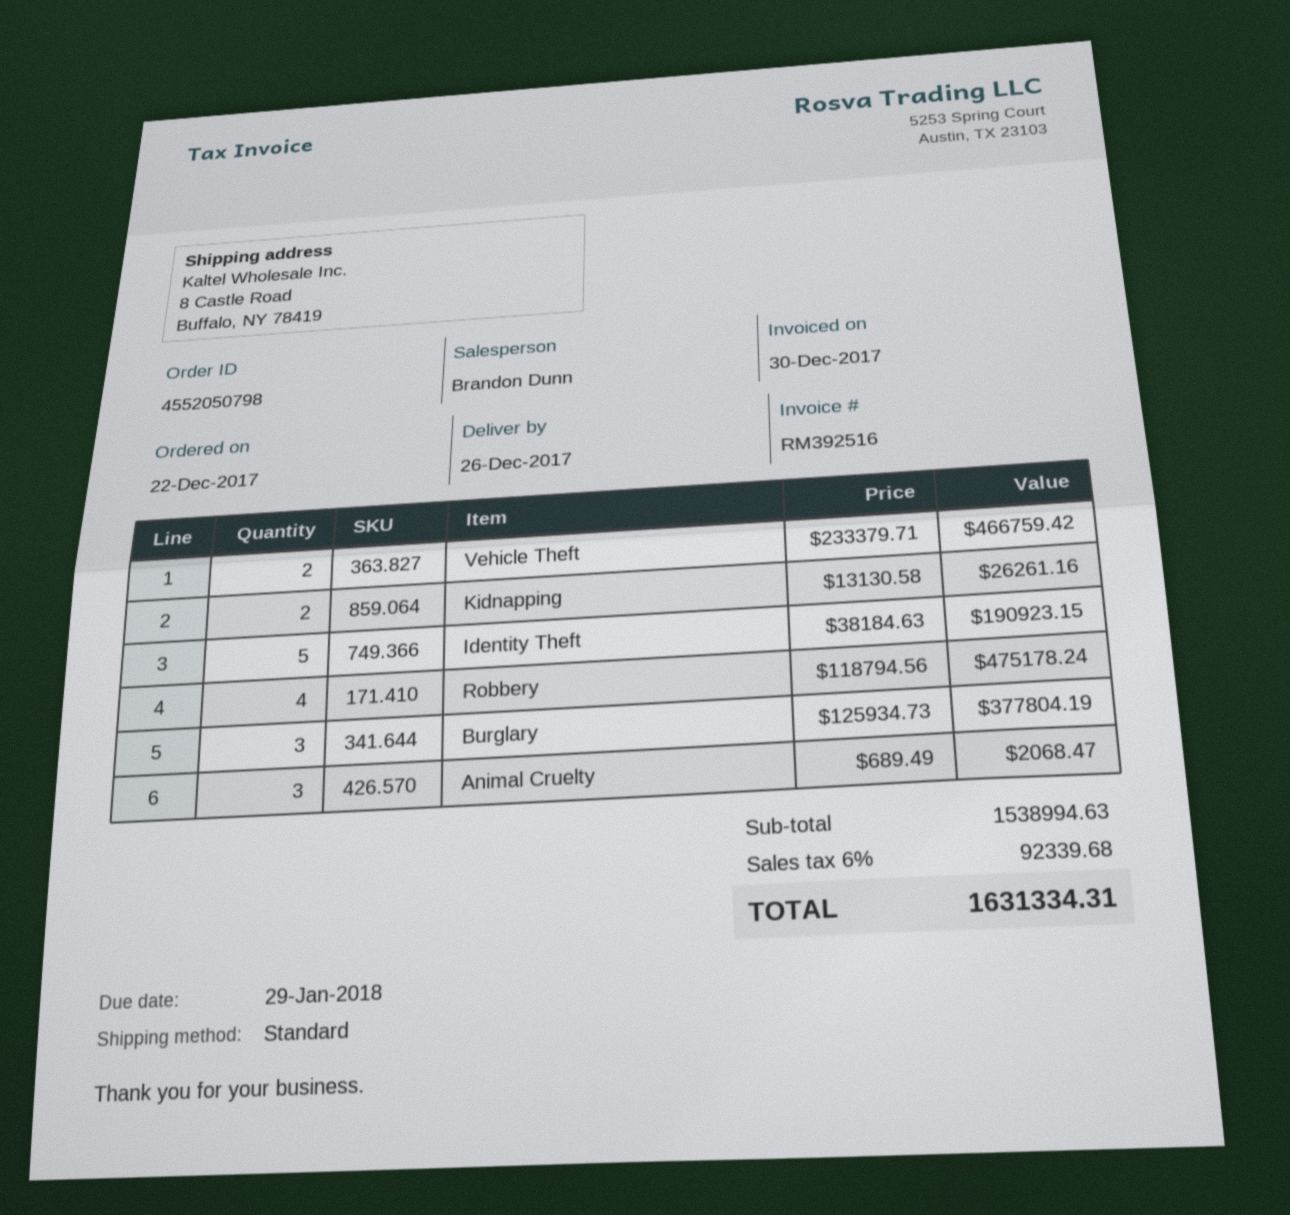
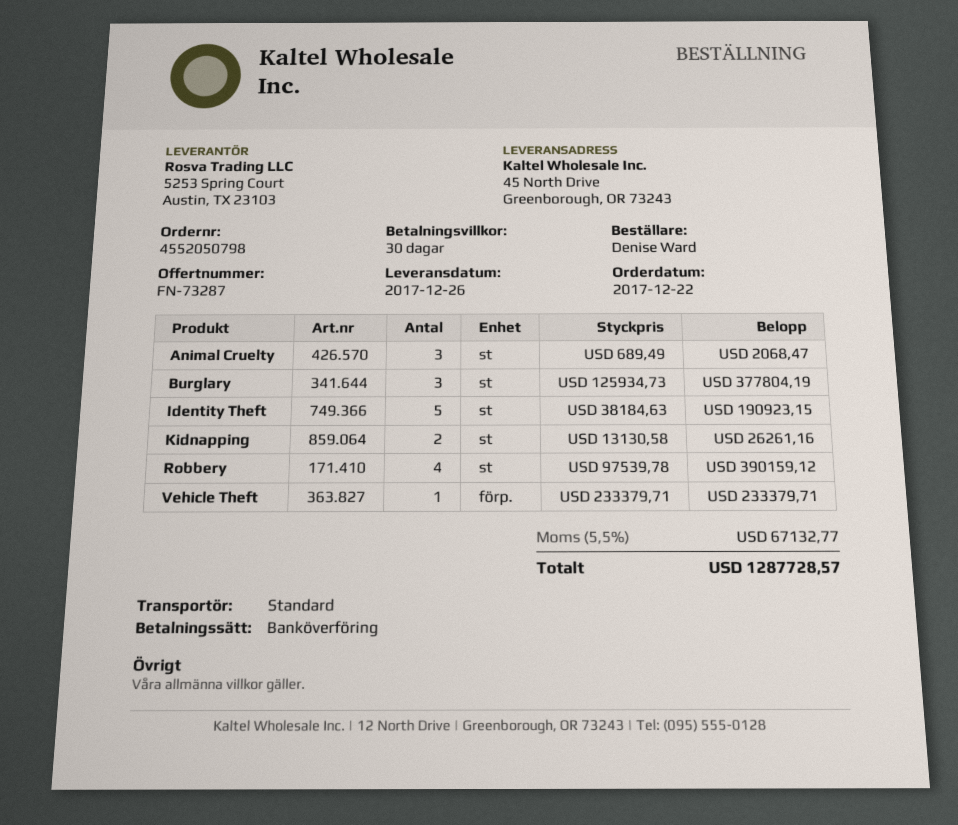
ship to: 8 Castle Road, Buffalo, NY 78419 -> 45 North Drive, Greenborough, OR 73243
Vehicle Theft: 2 x 233379.71 = 466759.42 -> 1 x 233379.71 = 233379.71
Robbery: 4 x 118794.56 = 475178.24 -> 4 x 97539.78 = 390159.12
tax: 6% = 92339.68 -> 5.5% = 67132.77
total: 1631334.31 -> 1287728.57

